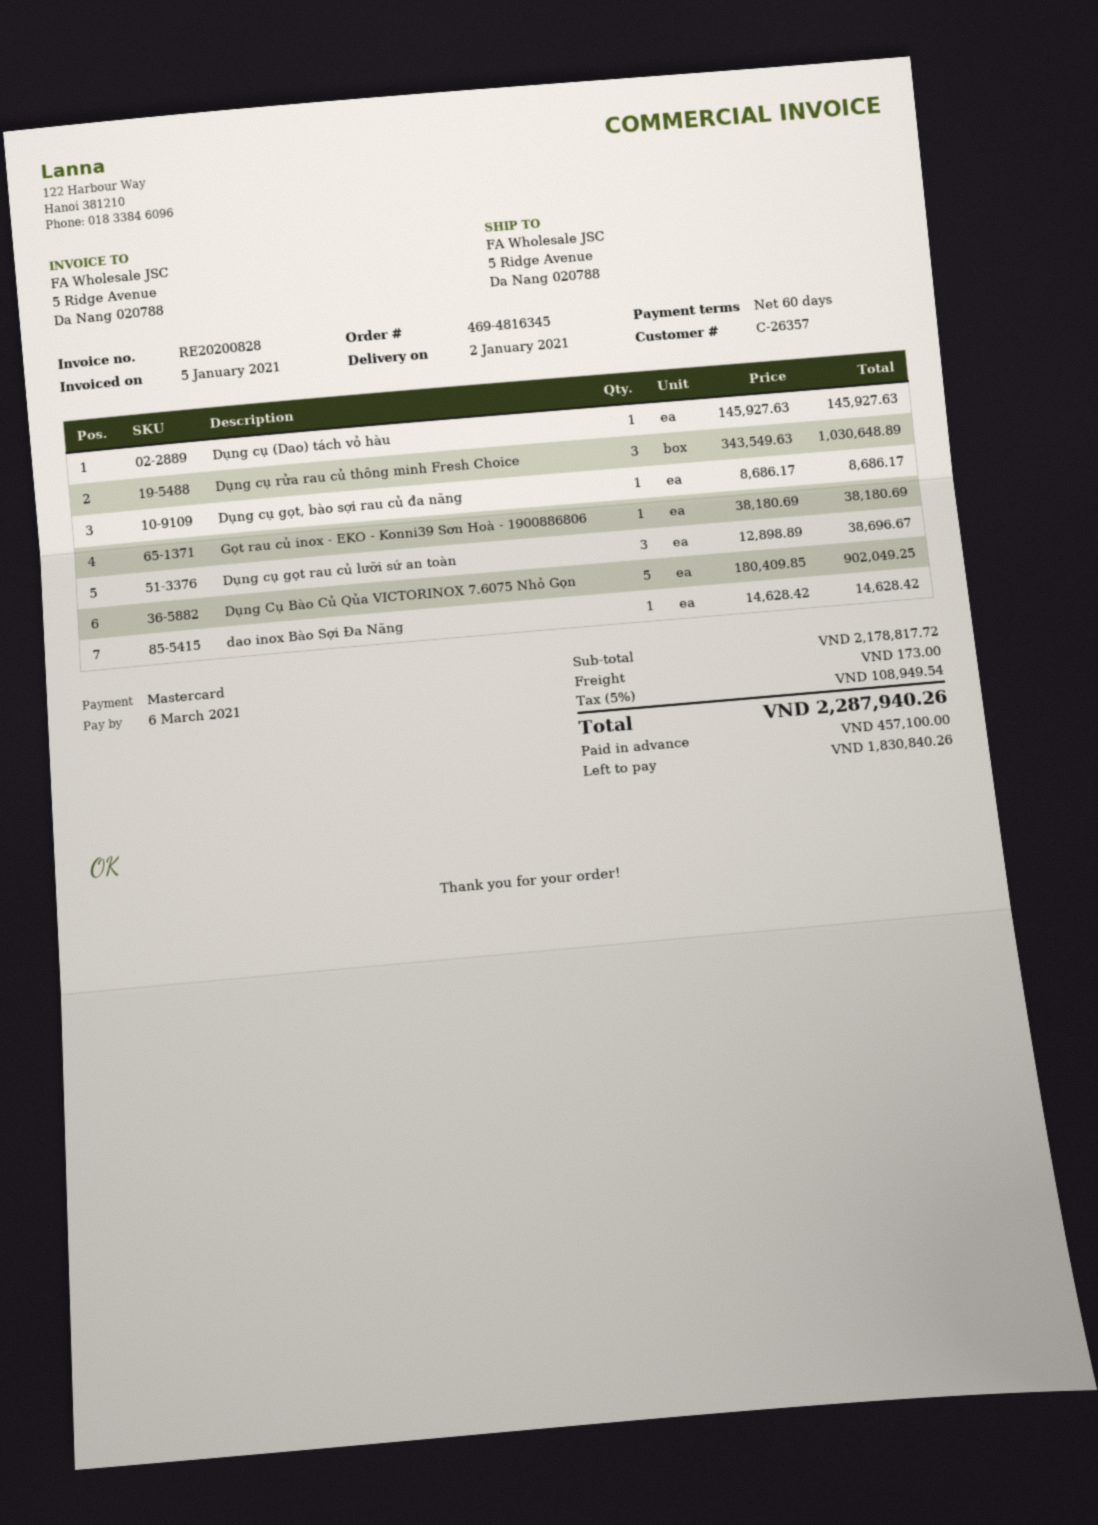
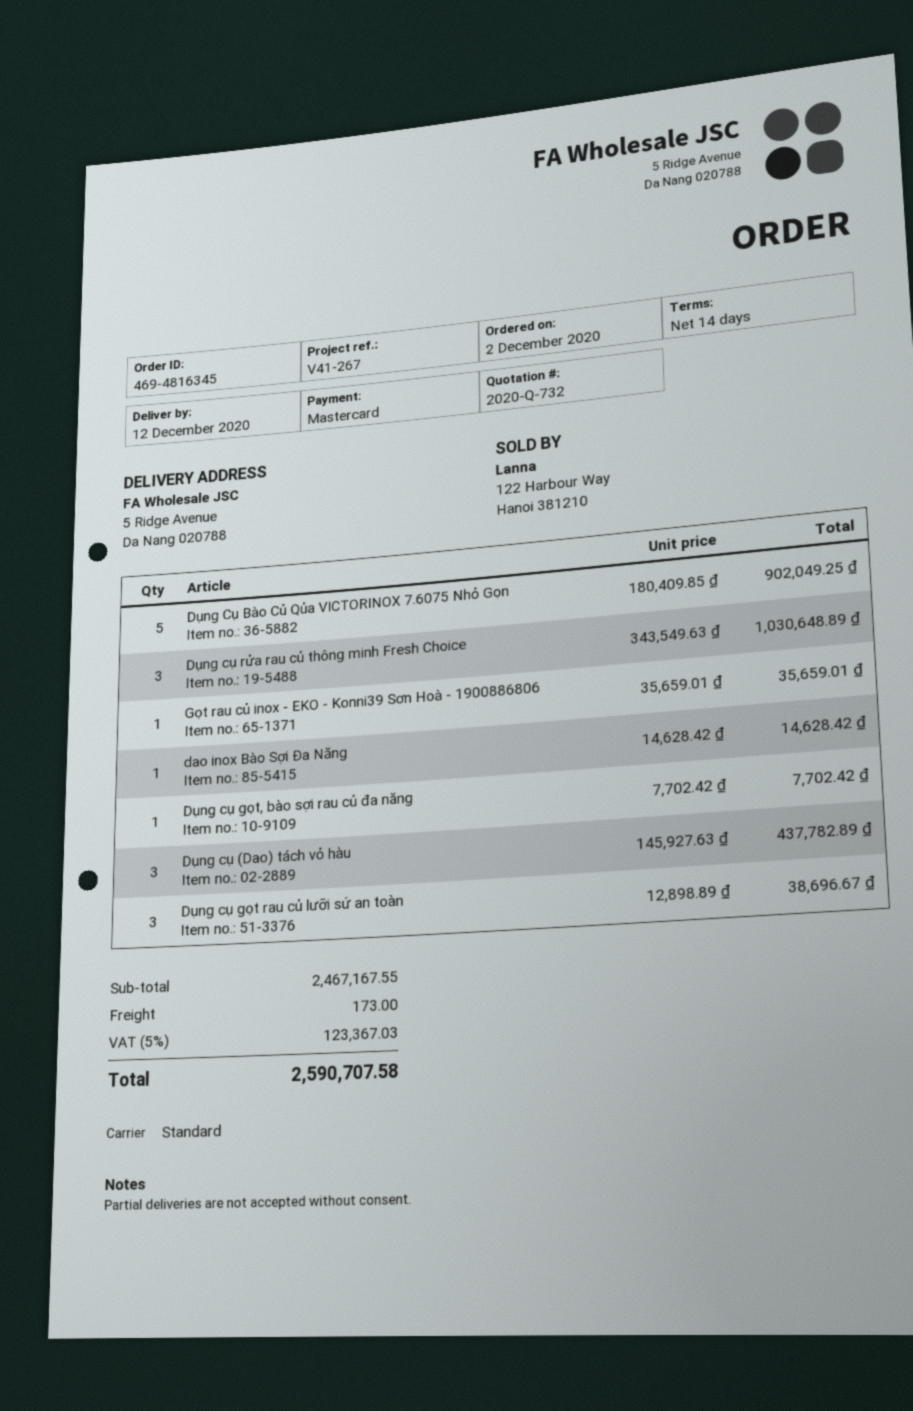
delivery date: 2021-01-02 -> 2020-12-12
payment terms: 60 days -> 14 days
Dụng cụ (Dao) tách vỏ hàu: 1 x 145927.63 = 145927.63 -> 3 x 145927.63 = 437782.89
Dụng cụ gọt, bào sợi rau củ đa năng: 1 x 8686.17 = 8686.17 -> 1 x 7702.42 = 7702.42
Gọt rau củ inox - EKO - Konni39 Sơn Hoà - 1900886806: 1 x 38180.69 = 38180.69 -> 1 x 35659.01 = 35659.01
subtotal: 2178817.72 -> 2467167.55
tax: 5% = 108949.54 -> 5% = 123367.03
total: 2287940.26 -> 2590707.58

